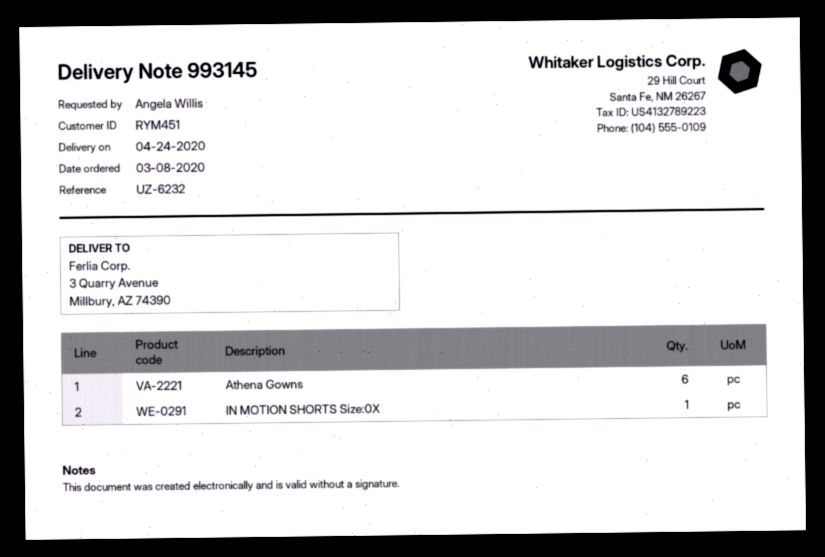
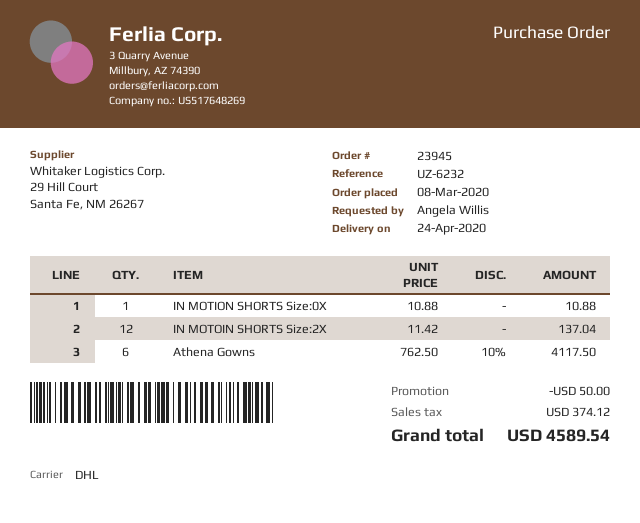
IN MOTOIN SHORTS Size:2X: none -> 12

